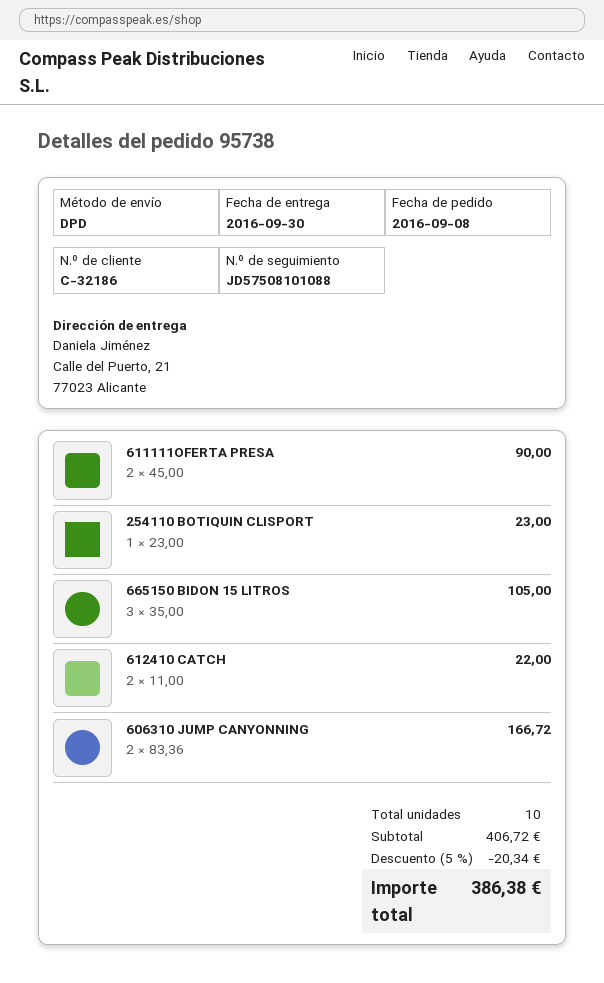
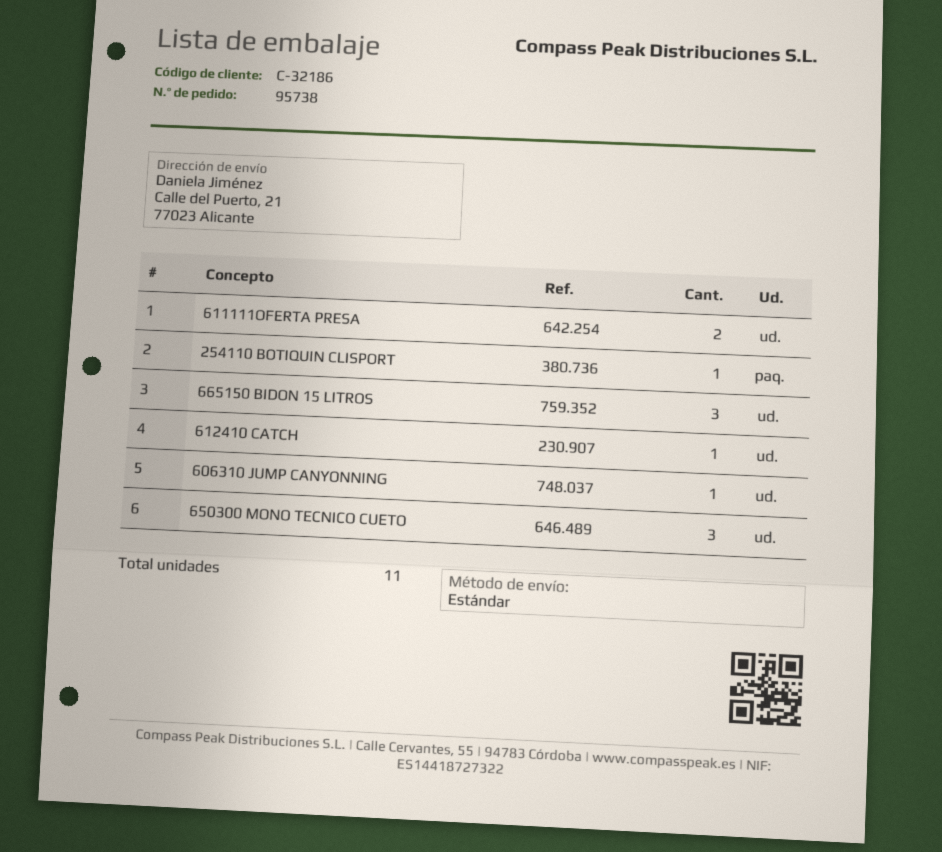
shipping method: DPD -> standard
612410 CATCH: 2 -> 1
606310 JUMP CANYONNING: 2 -> 1
650300 MONO TECNICO CUETO: none -> 3
total quantity: 10 -> 11

